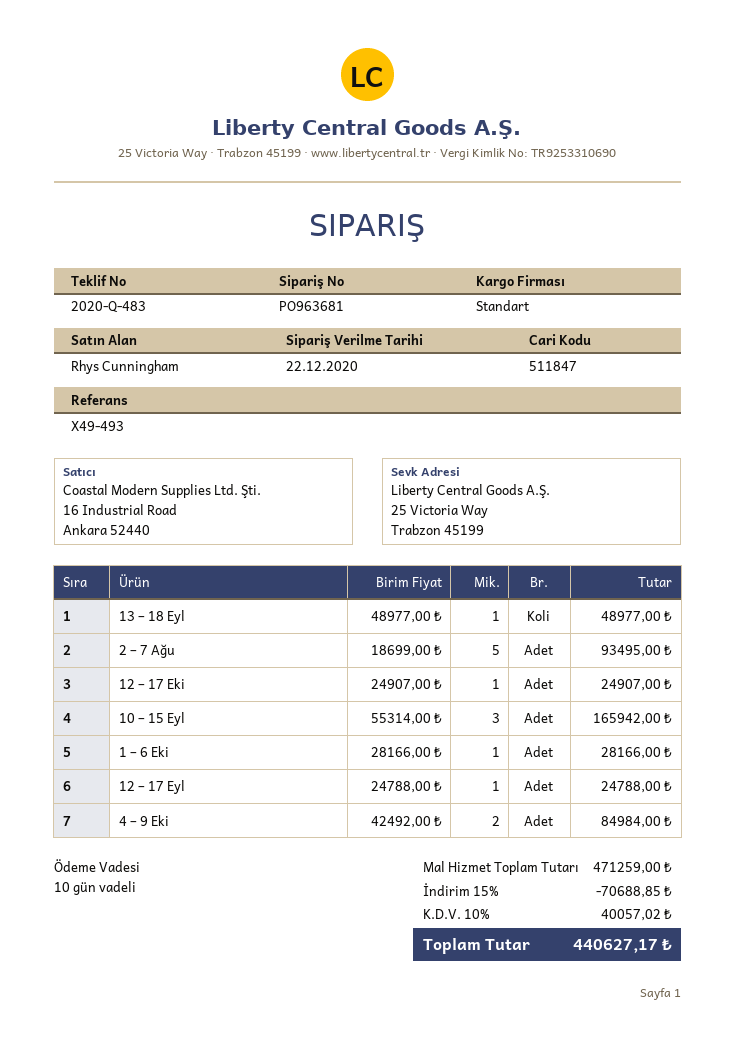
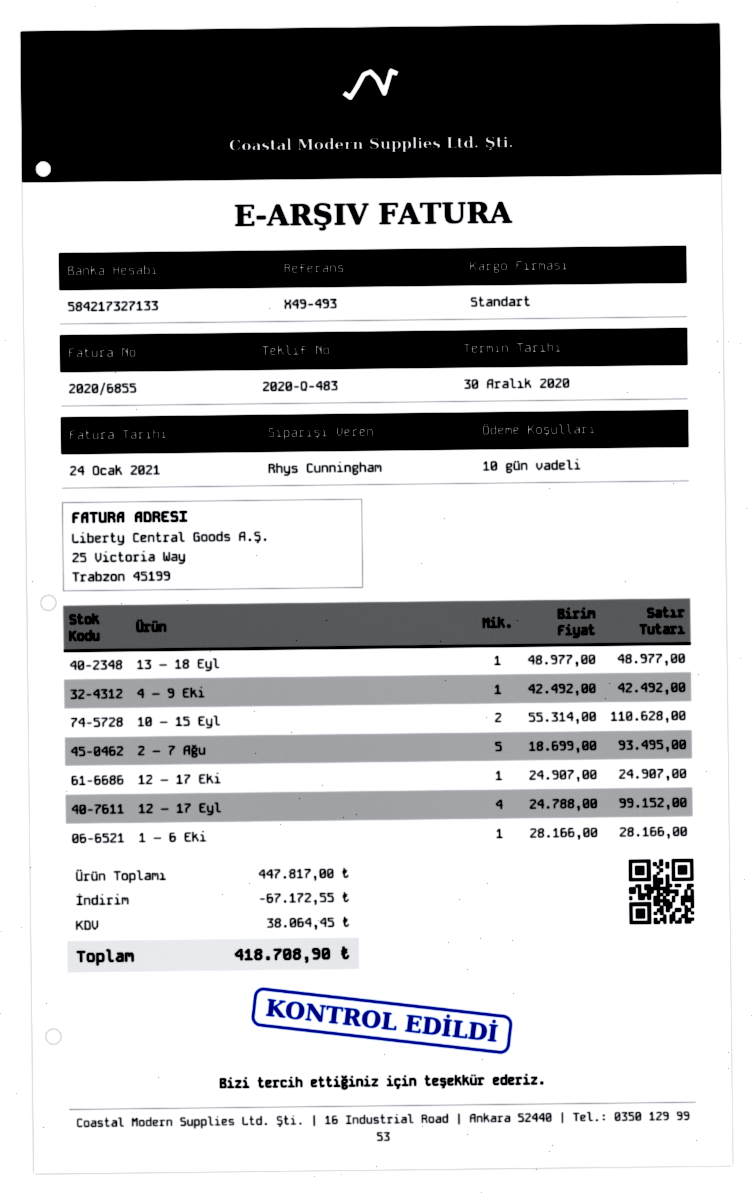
10 – 15 Eyl: 3 x 55314.00 = 165942.00 -> 2 x 55314.00 = 110628.00
12 – 17 Eyl: 1 x 24788.00 = 24788.00 -> 4 x 24788.00 = 99152.00
4 – 9 Eki: 2 x 42492.00 = 84984.00 -> 1 x 42492.00 = 42492.00
subtotal: 471259.00 -> 447817.00
discount: 70688.85 -> 67172.55
tax: 40057.02 -> 38064.45
total: 440627.17 -> 418708.90

